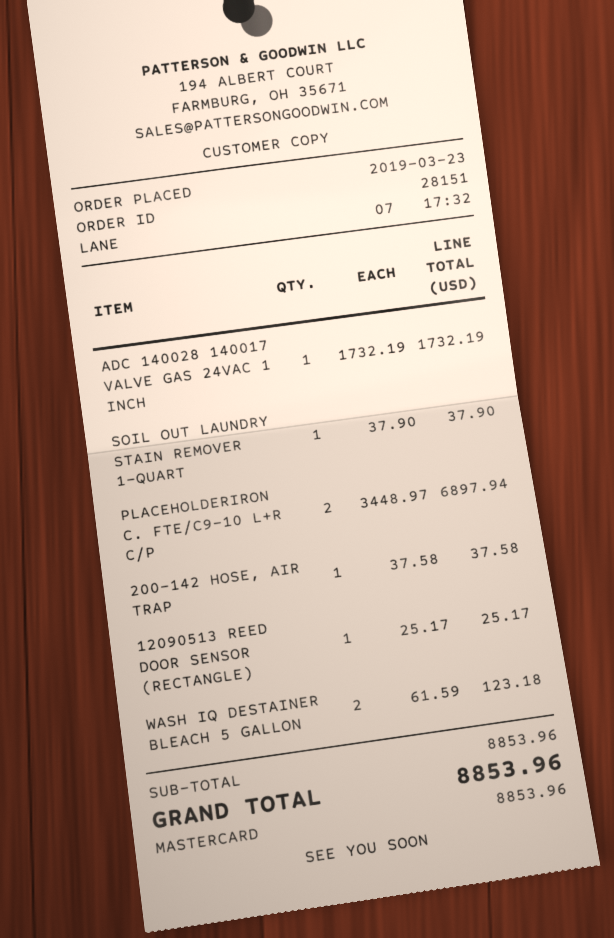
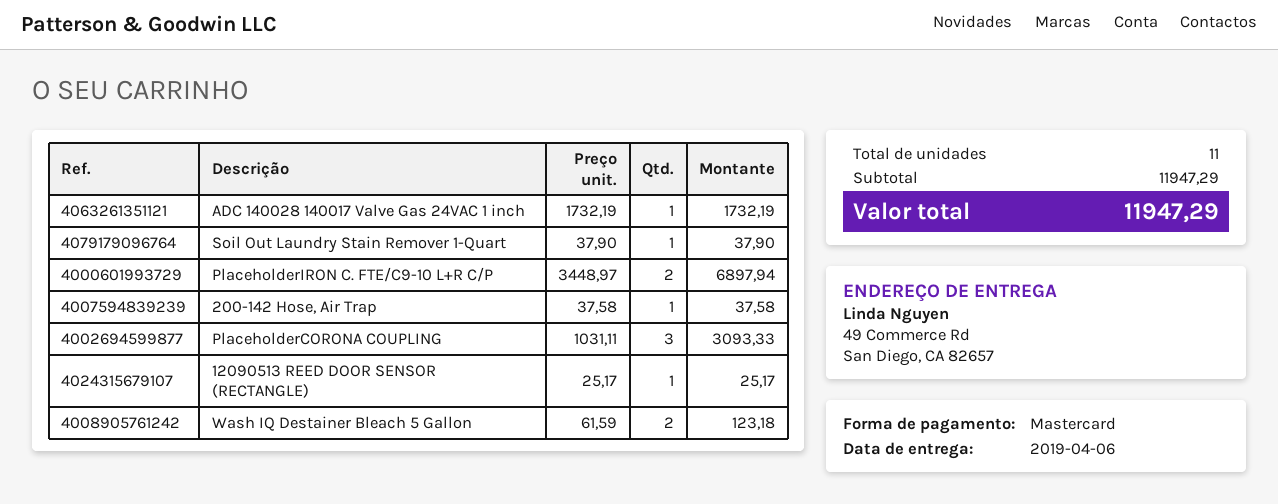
PlaceholderCORONA COUPLING: none -> 3 x 1031.11 = 3093.33
subtotal: 8853.96 -> 11947.29
total: 8853.96 -> 11947.29

